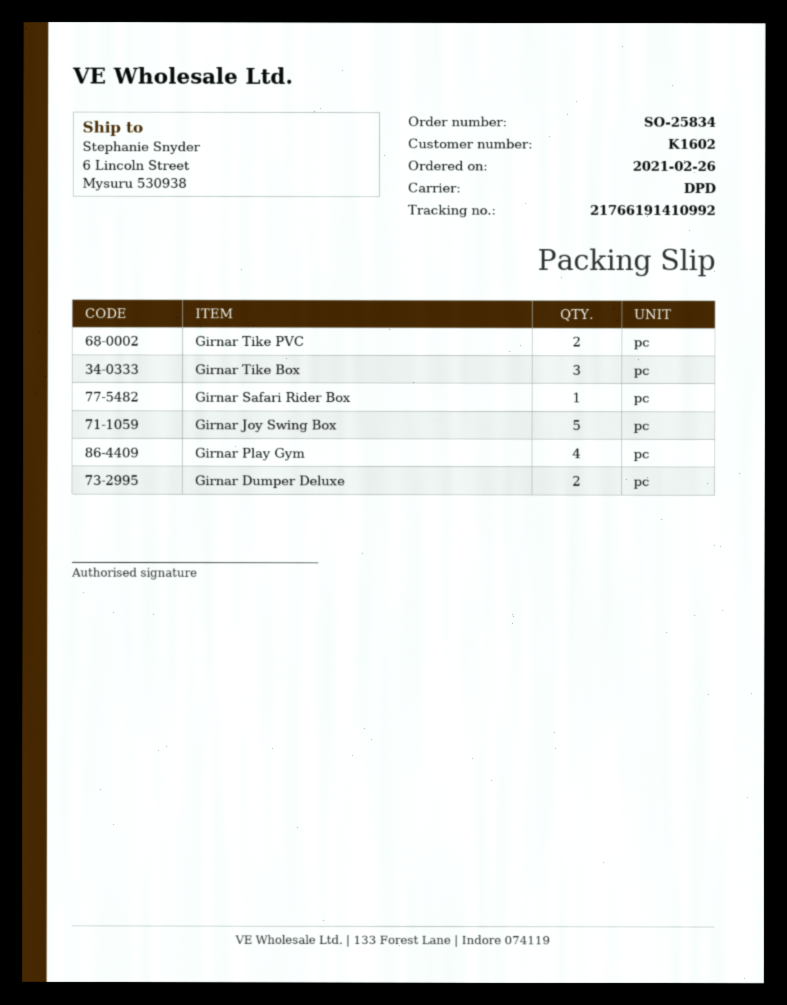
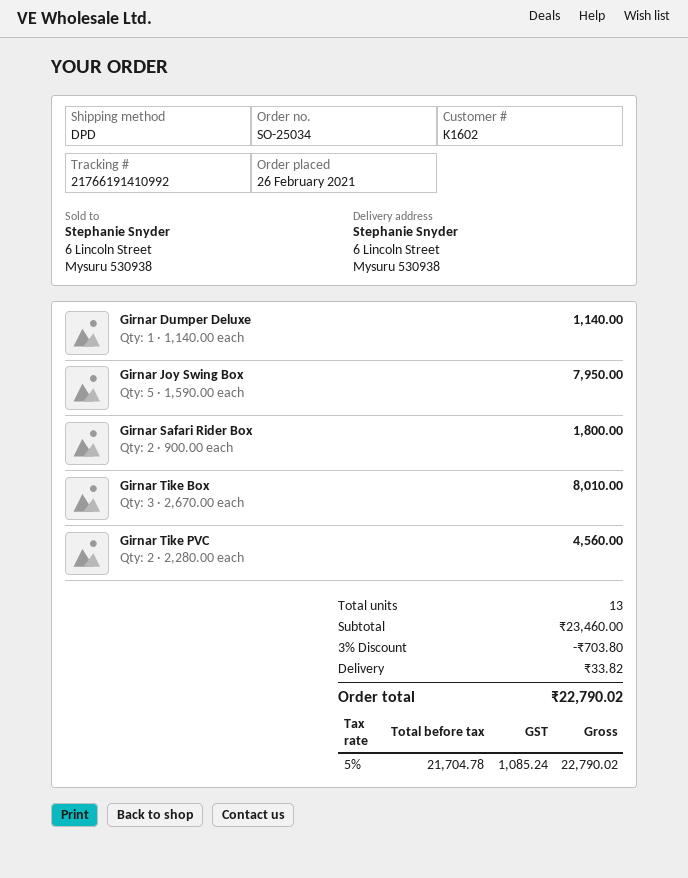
order number: SO-25834 -> SO-25034
Girnar Safari Rider Box: 1 -> 2
Girnar Play Gym: 4 -> none
Girnar Dumper Deluxe: 2 -> 1

